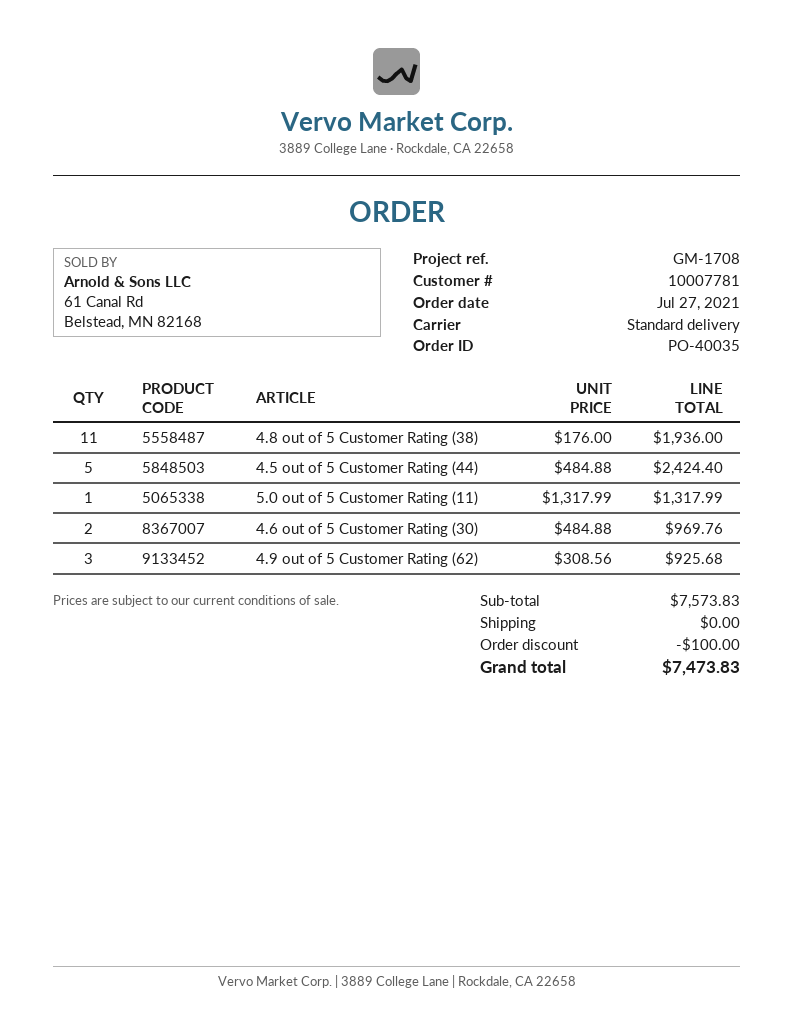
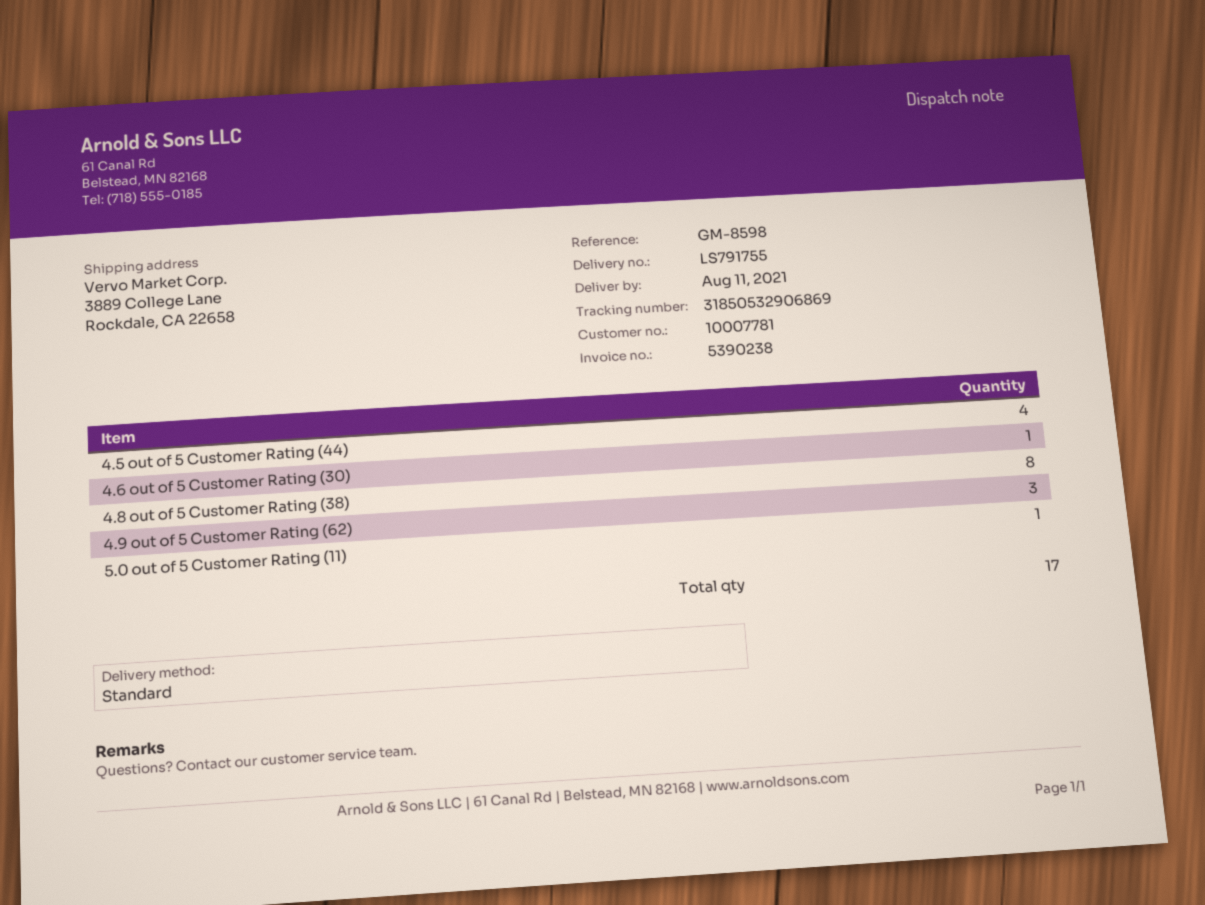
reference: GM-1708 -> GM-8598
4.8 out of 5 Customer Rating (38): 11 -> 8
4.5 out of 5 Customer Rating (44): 5 -> 4
4.6 out of 5 Customer Rating (30): 2 -> 1

